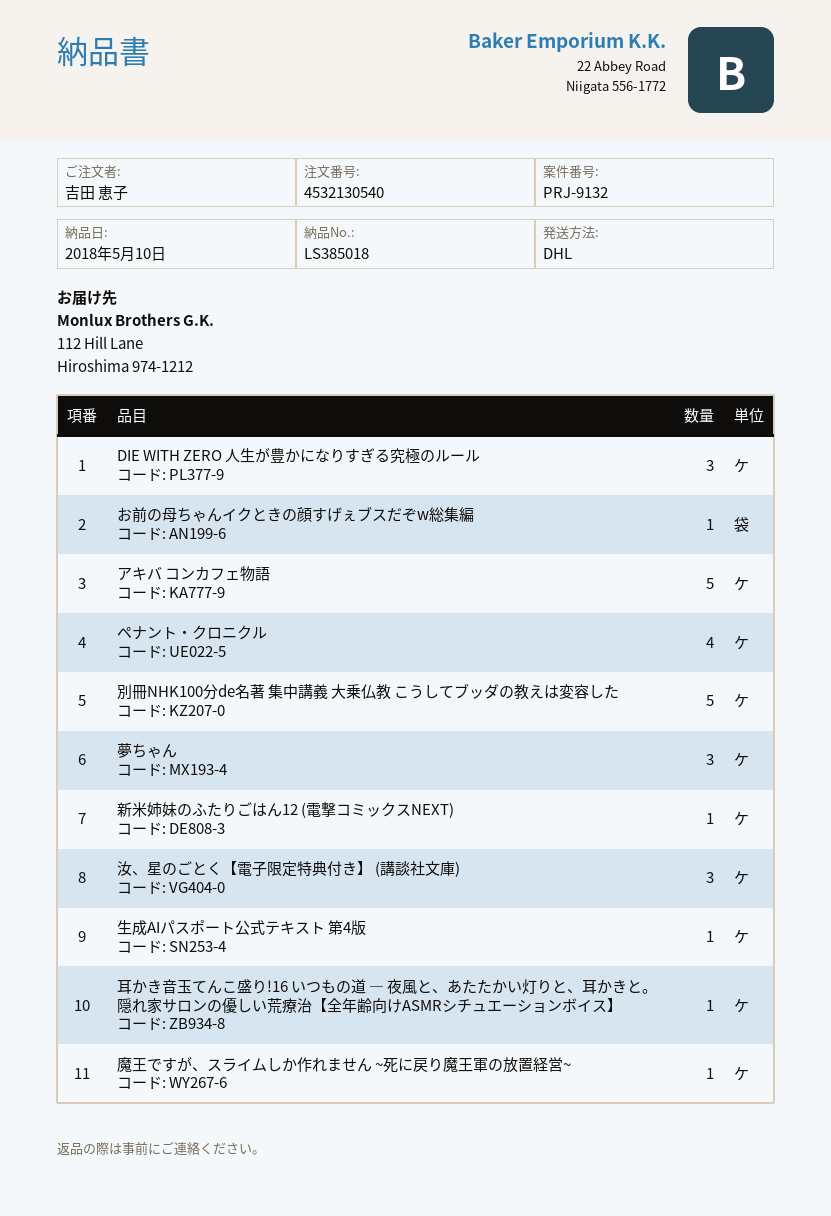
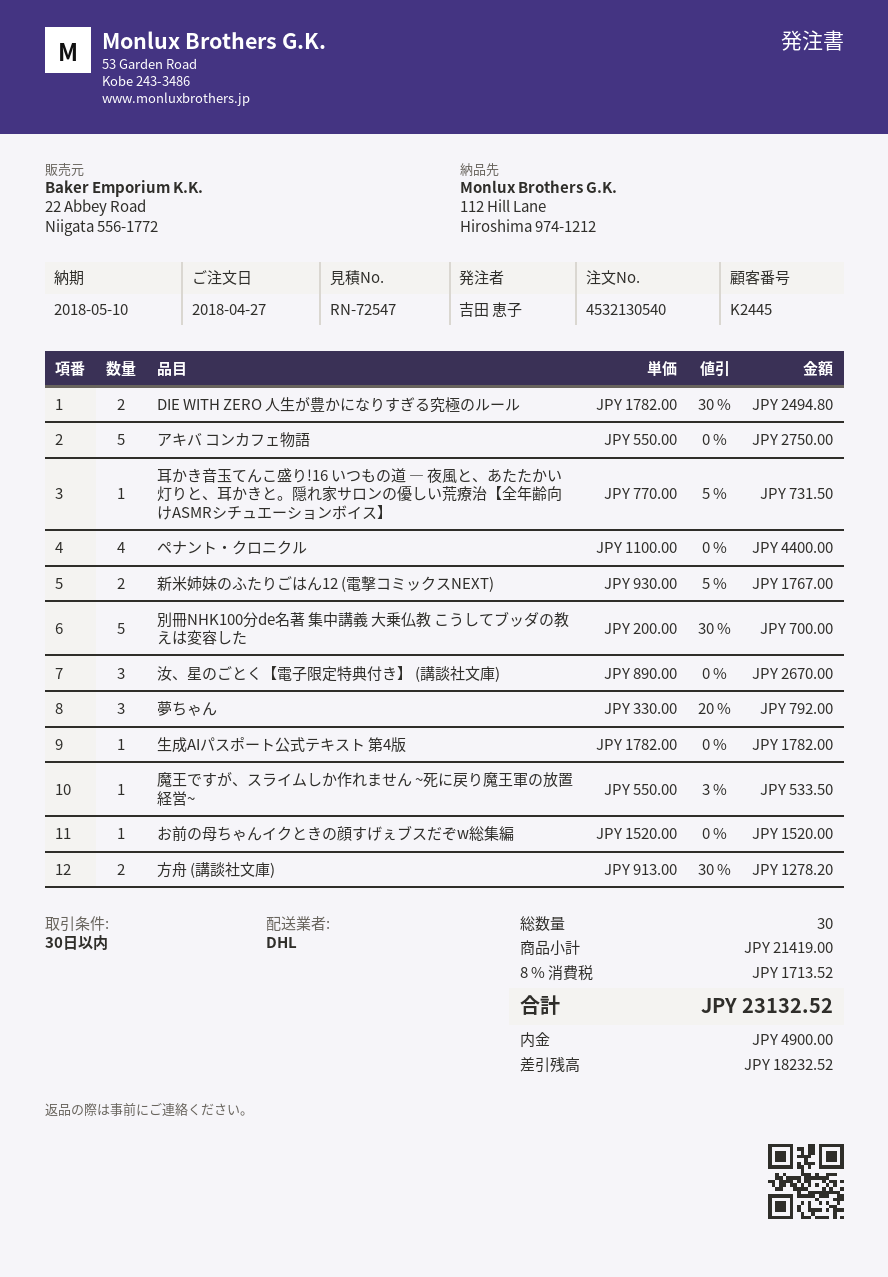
DIE WITH ZERO 人生が豊かになりすぎる究極のルール: 3 -> 2
新米姉妹のふたりごはん12 (電撃コミックスNEXT): 1 -> 2
方舟 (講談社文庫): none -> 2

